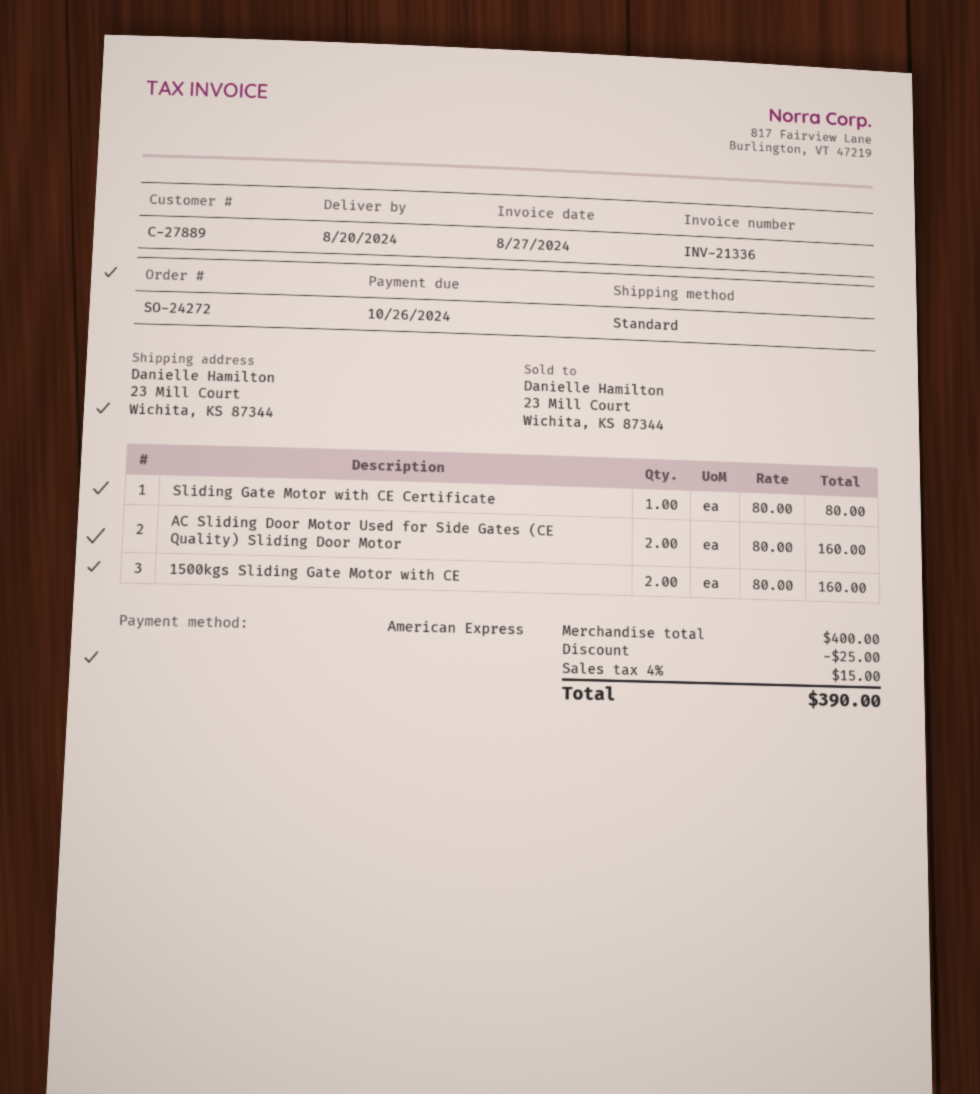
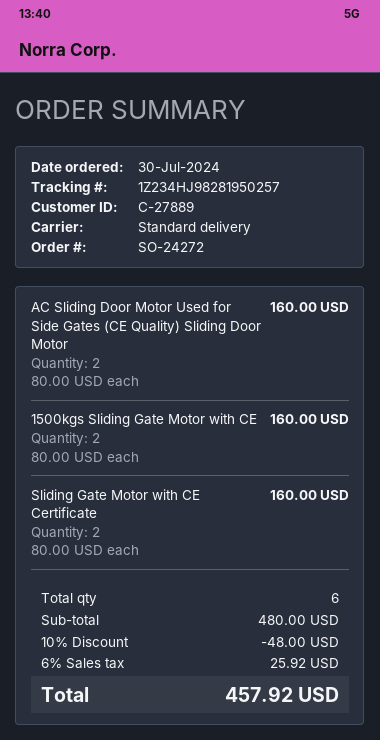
Sliding Gate Motor with CE Certificate: 1 x 80.00 = 80.00 -> 2 x 80.00 = 160.00
subtotal: 400.00 -> 480.00
discount: 25.00 -> 48.00
tax: 4% = 15.00 -> 6% = 25.92
total: 390.00 -> 457.92

